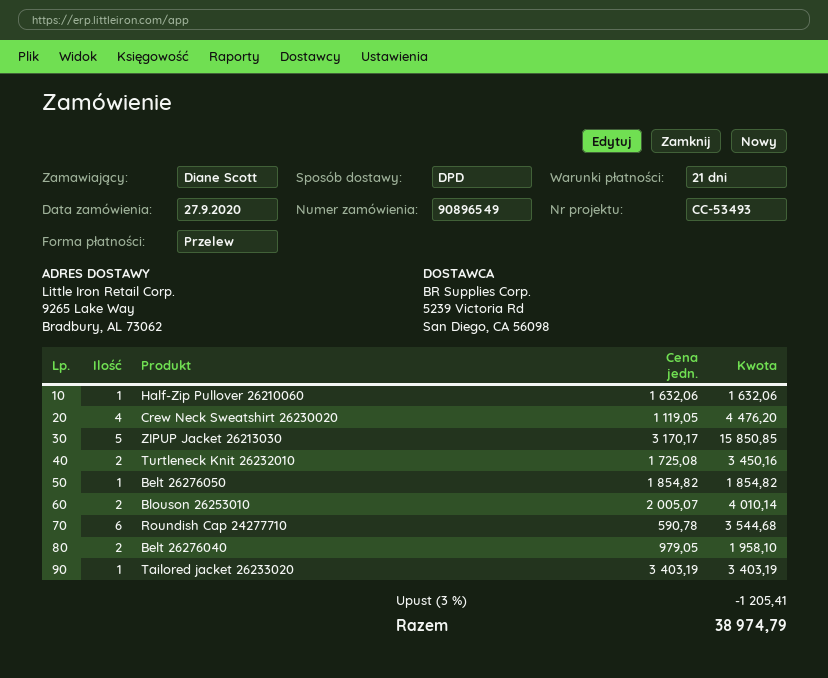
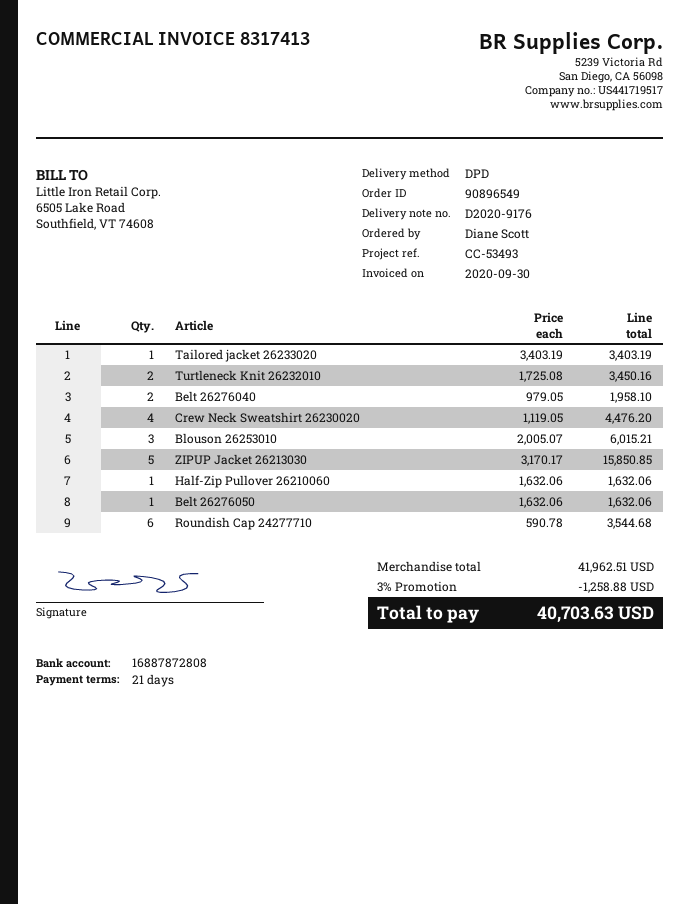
Belt 26276050: 1 x 1854.82 = 1854.82 -> 1 x 1632.06 = 1632.06
Blouson 26253010: 2 x 2005.07 = 4010.14 -> 3 x 2005.07 = 6015.21
discount: 3% = 1205.41 -> 3% = 1258.88
total: 38974.79 -> 40703.63

